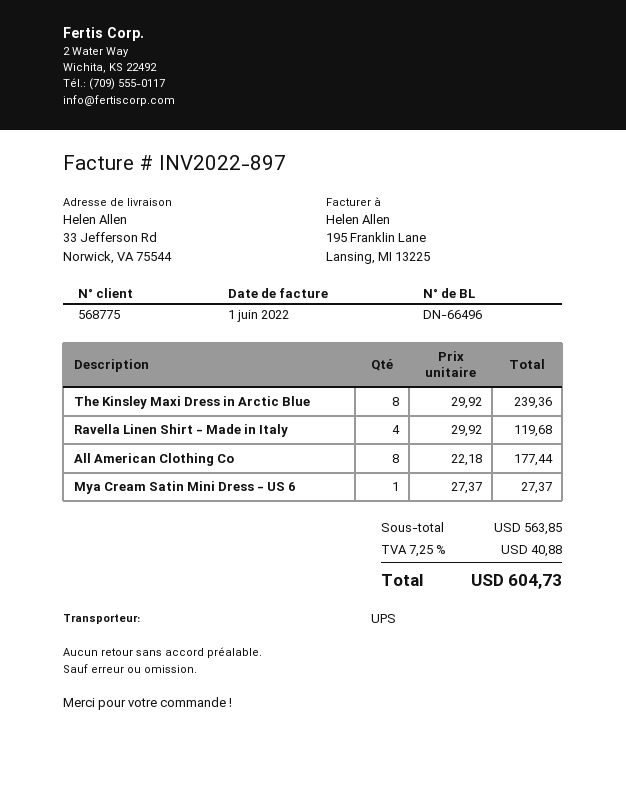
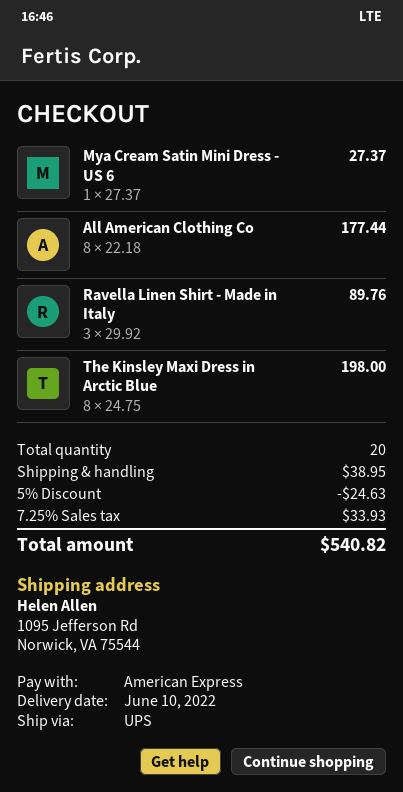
ship to: 33 Jefferson Rd, Norwick, VA 75544 -> 1095 Jefferson Rd, Norwick, VA 75544
The Kinsley Maxi Dress in Arctic Blue: 8 x 29.92 = 239.36 -> 8 x 24.75 = 198.00
Ravella Linen Shirt - Made in Italy: 4 x 29.92 = 119.68 -> 3 x 29.92 = 89.76
discount: none -> 5% = 24.63
shipping: none -> 38.95
tax: 7.25% = 40.88 -> 7.25% = 33.93
total: 604.73 -> 540.82

